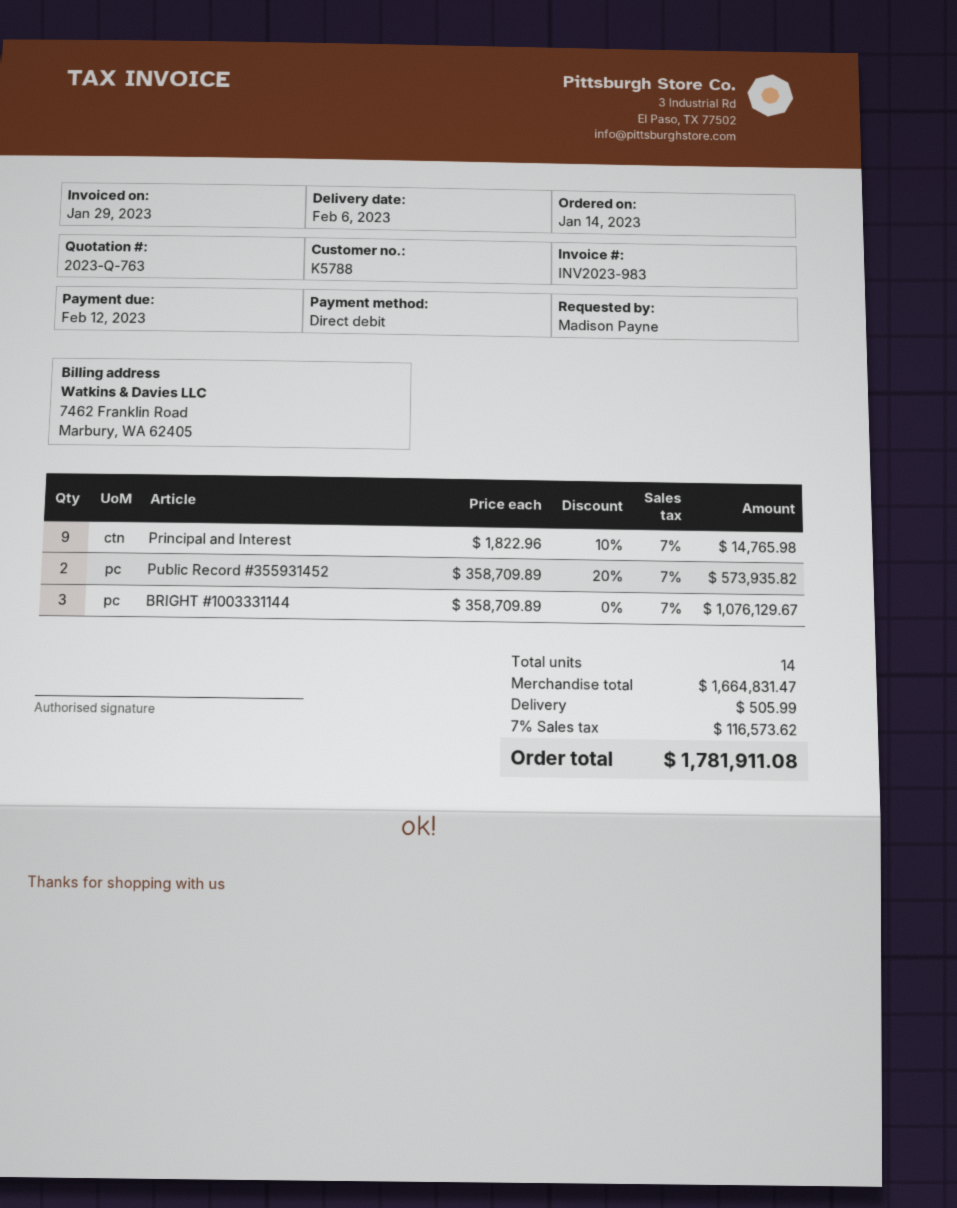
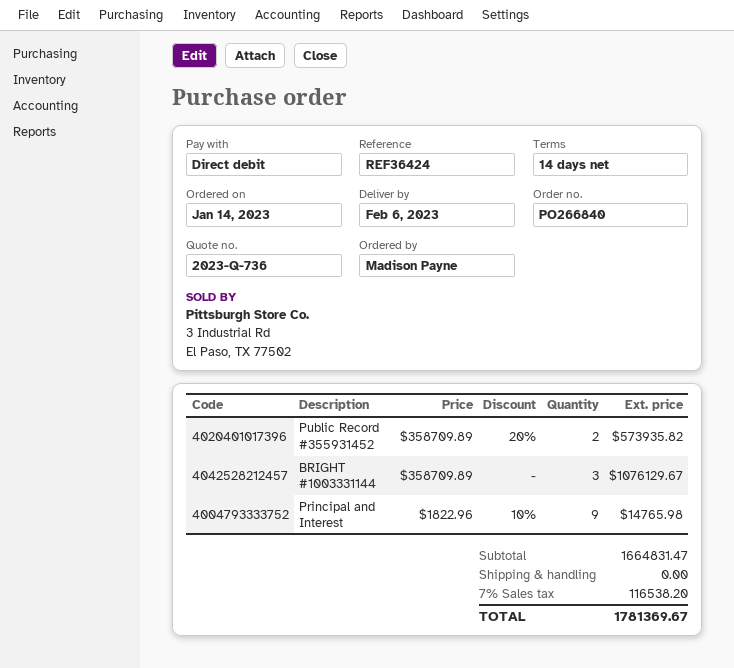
quote number: 2023-Q-763 -> 2023-Q-736
shipping: 505.99 -> 0.00
tax: 7% = 116573.62 -> 7% = 116538.20
total: 1781911.08 -> 1781369.67

